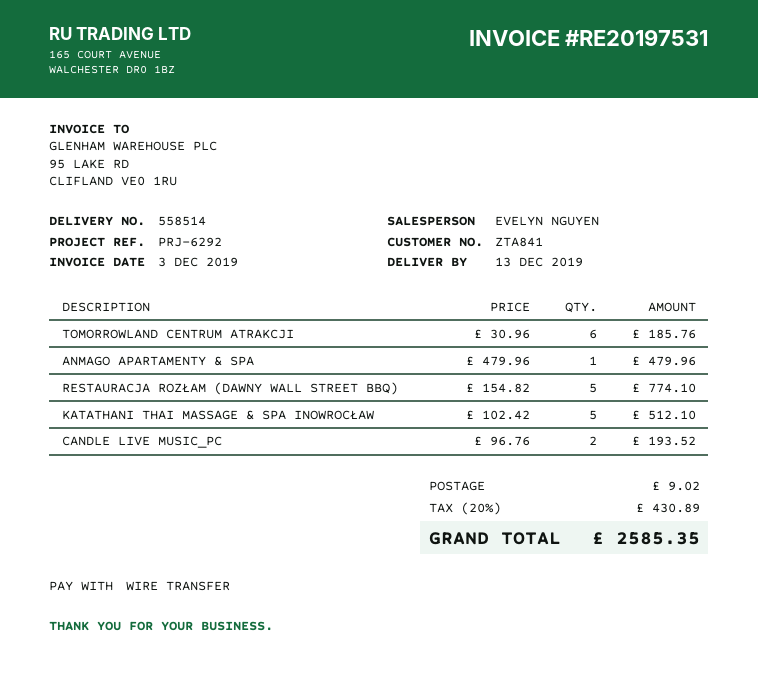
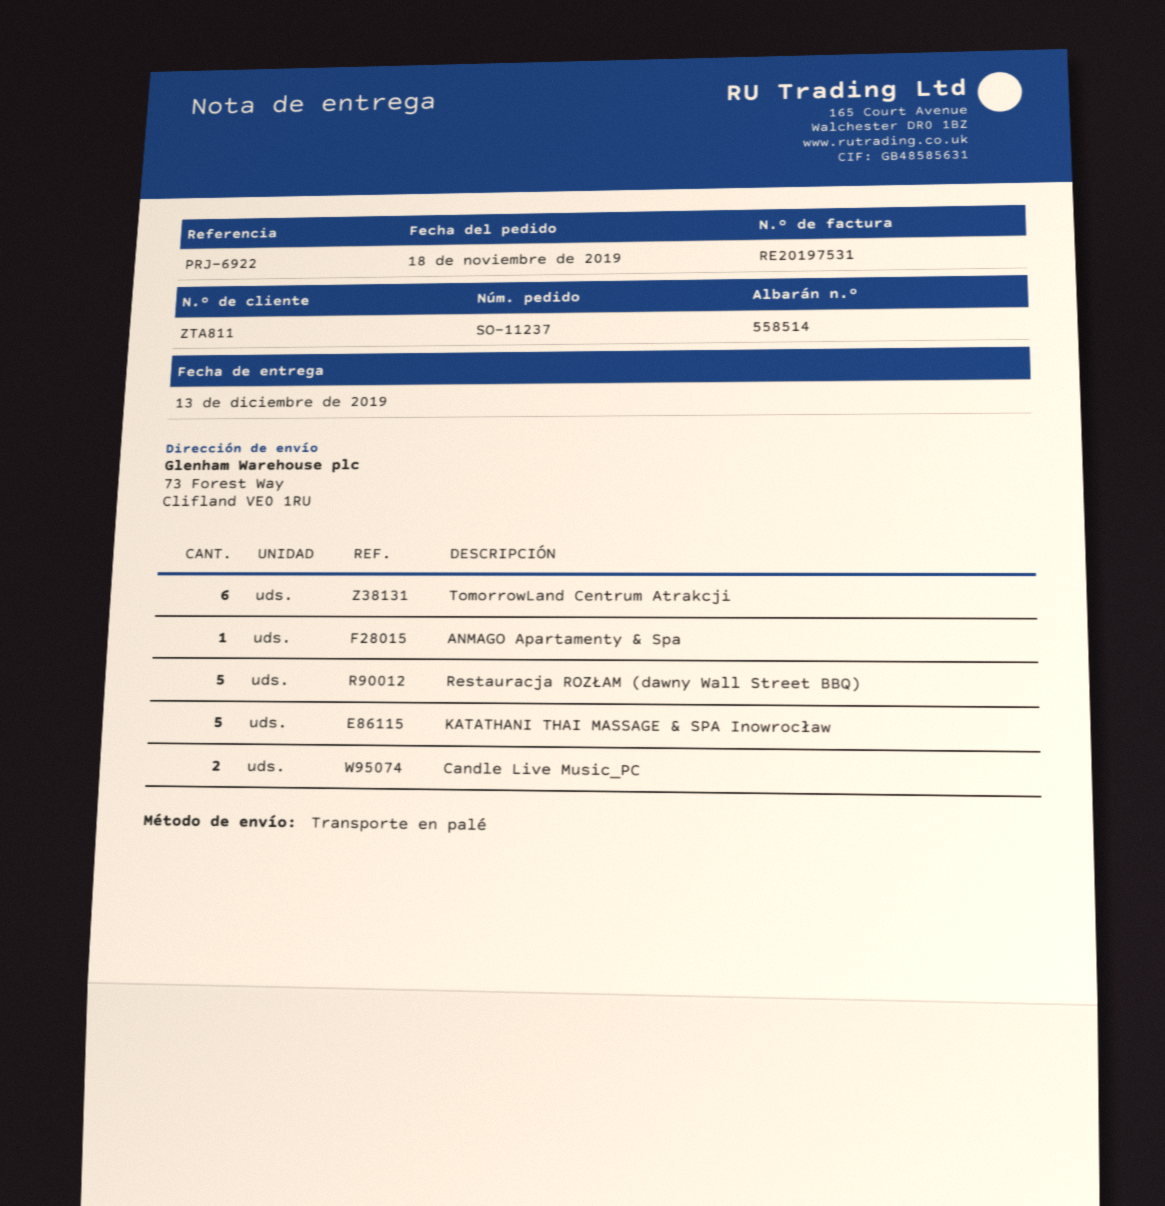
customer number: ZTA841 -> ZTA811
reference: PRJ-6292 -> PRJ-6922

